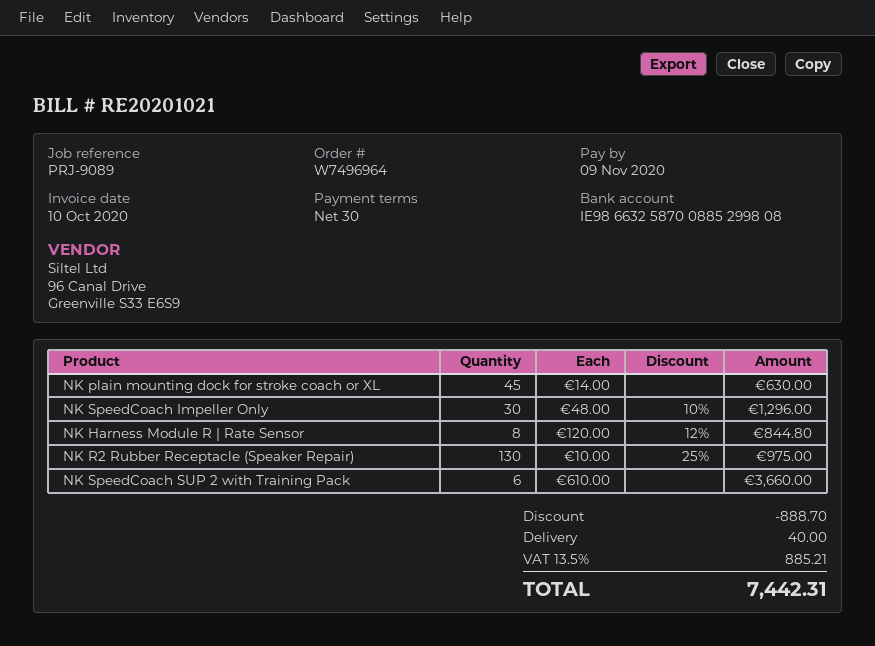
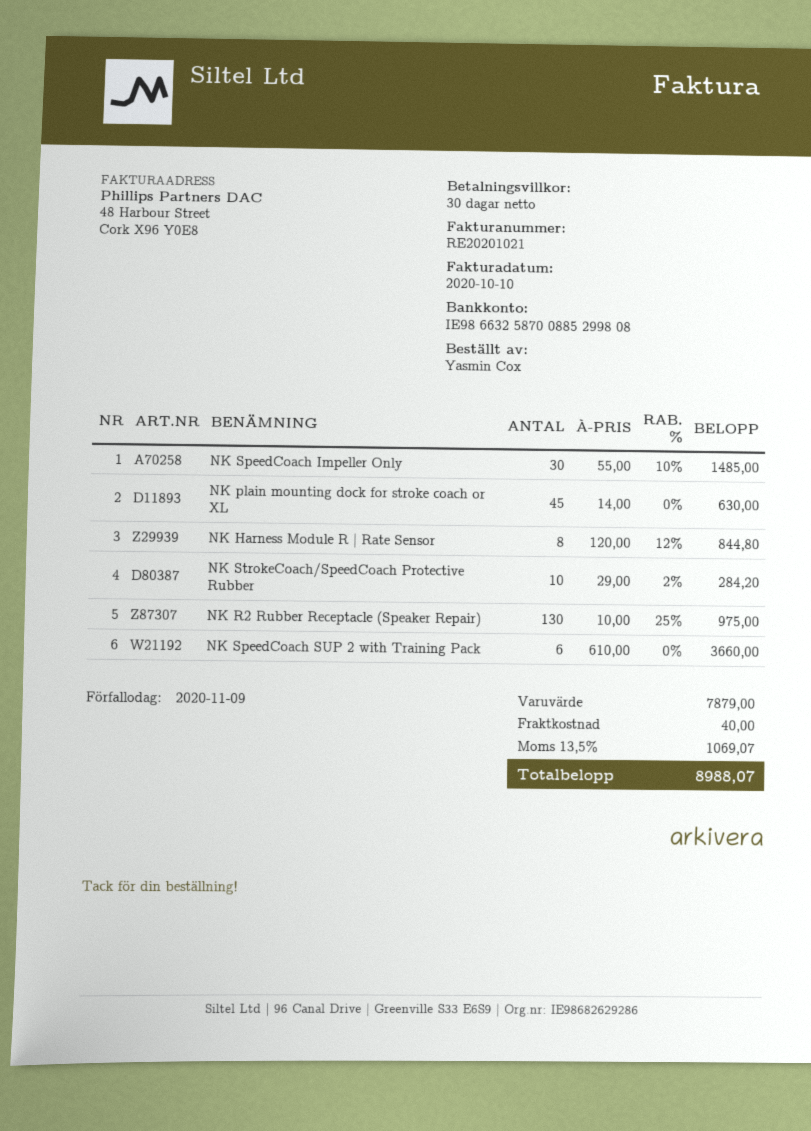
NK SpeedCoach Impeller Only: 30 x 48.00 - 10% = 1296.00 -> 30 x 55.00 - 10% = 1485.00
NK StrokeCoach/SpeedCoach Protective Rubber: none -> 10 x 29.00 - 2% = 284.20
discount: 888.70 -> none
tax: 13.5% = 885.21 -> 13.5% = 1069.07
total: 7442.31 -> 8988.07

